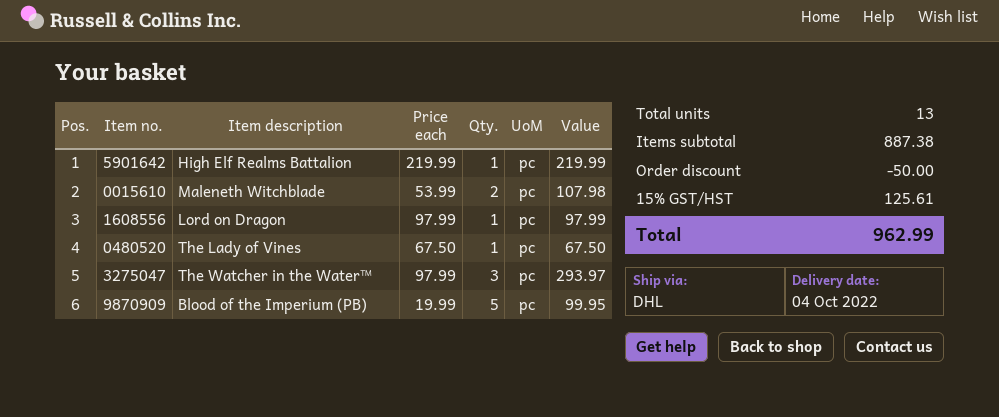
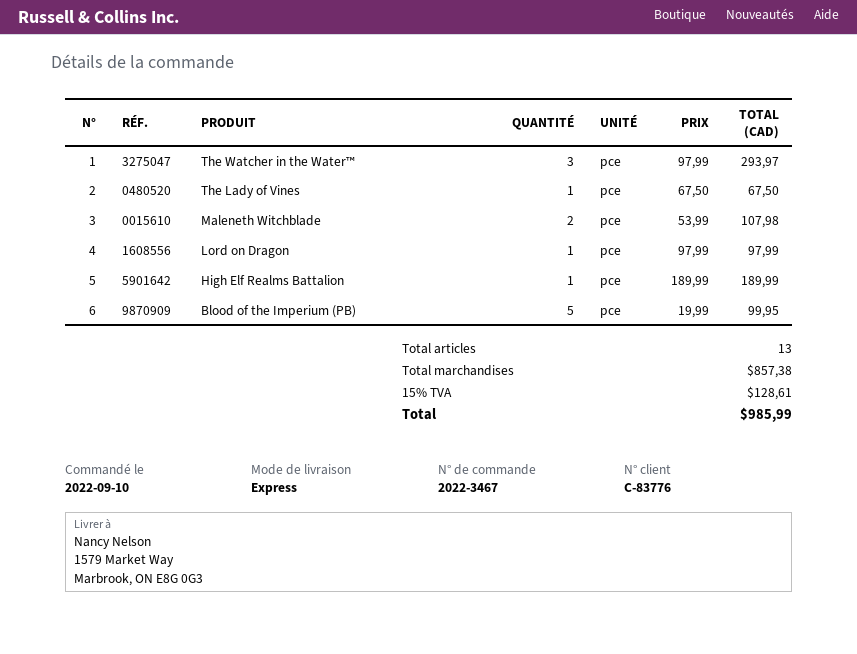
shipping method: DHL -> express
High Elf Realms Battalion: 1 x 219.99 = 219.99 -> 1 x 189.99 = 189.99
subtotal: 887.38 -> 857.38
discount: 50.00 -> none
tax: 15% = 125.61 -> 15% = 128.61
total: 962.99 -> 985.99

